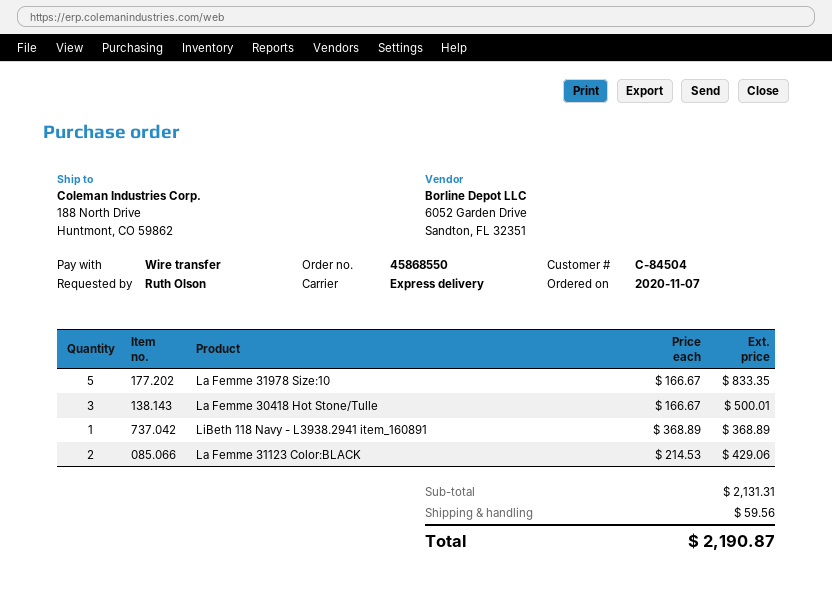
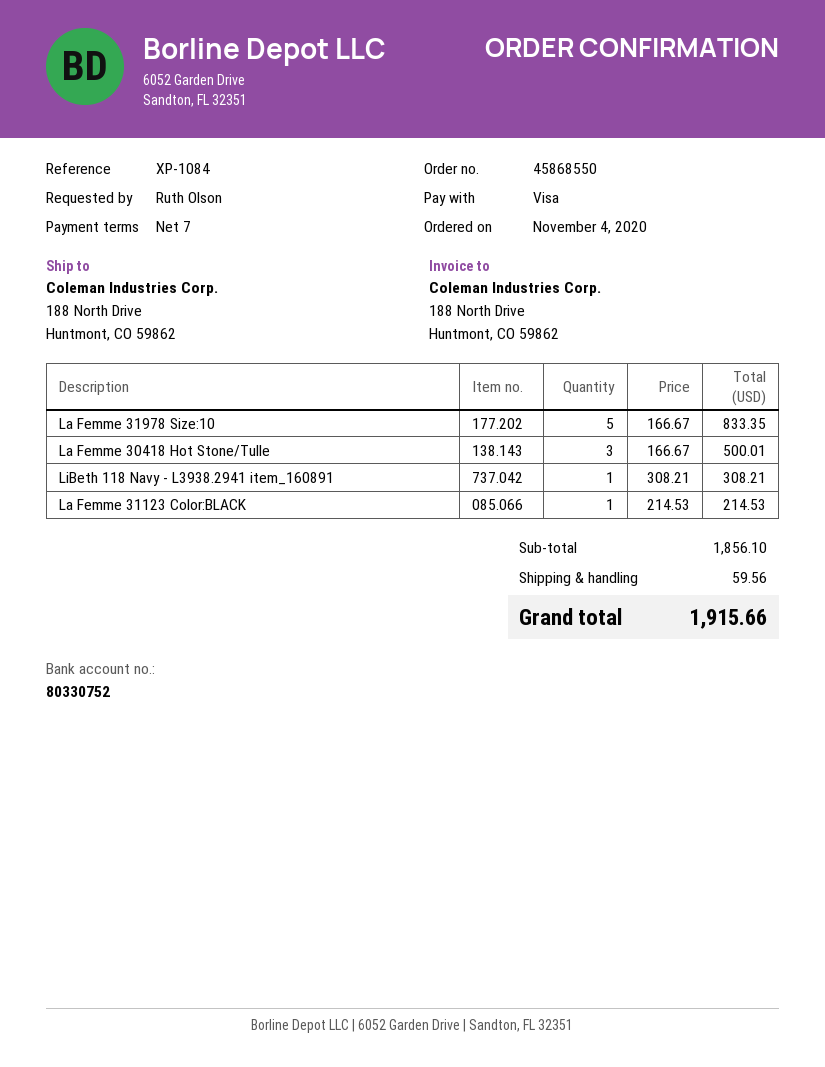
order date: 2020-11-07 -> 2020-11-04
payment method: bank transfer -> Visa
LiBeth 118 Navy - L3938.2941 item_160891: 1 x 368.89 = 368.89 -> 1 x 308.21 = 308.21
La Femme 31123 Color:BLACK: 2 x 214.53 = 429.06 -> 1 x 214.53 = 214.53
subtotal: 2131.31 -> 1856.10
total: 2190.87 -> 1915.66

